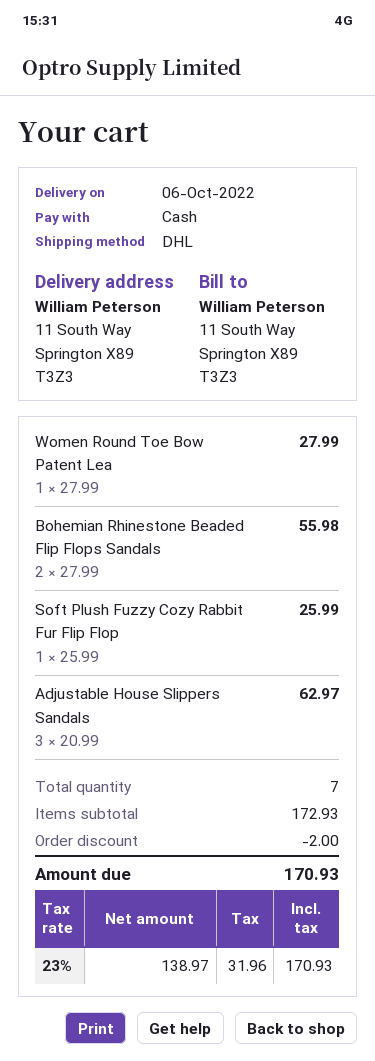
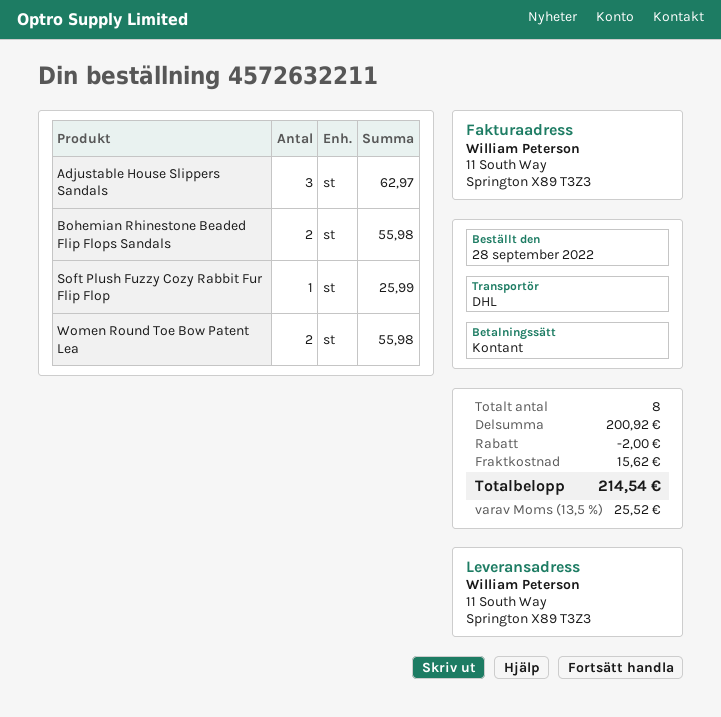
Women Round Toe Bow Patent Lea: 1 for 27.99 -> 2 for 55.98
total quantity: 7 -> 8
subtotal: 172.93 -> 200.92
shipping: none -> 15.62
tax: 23% = 31.96 -> 13.5% = 25.52
total: 170.93 -> 214.54

